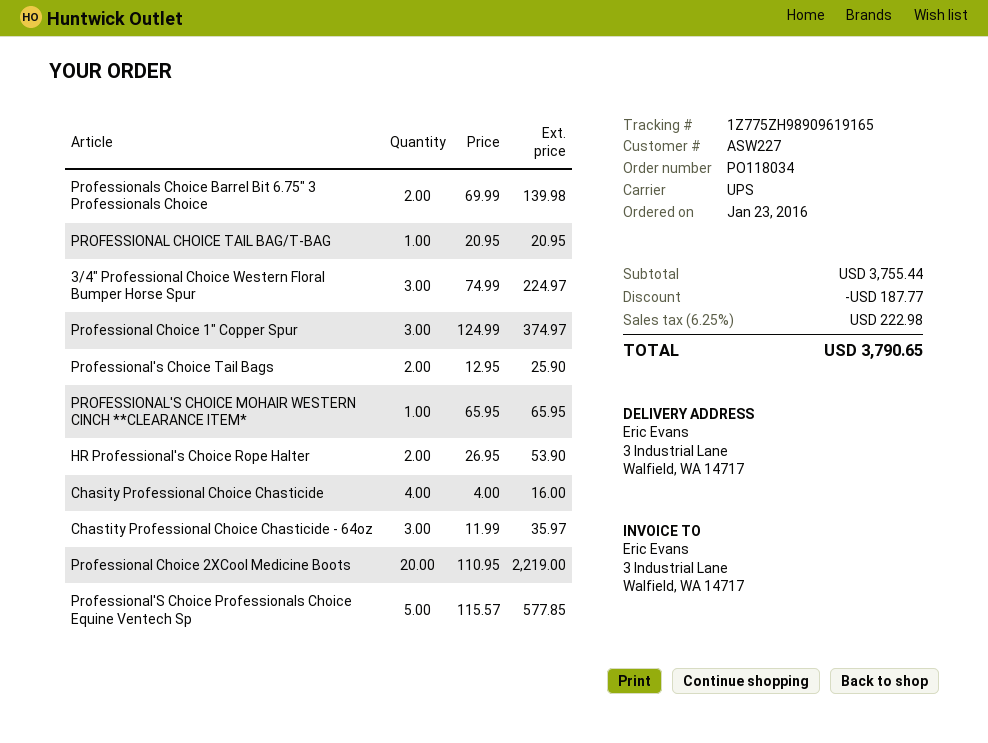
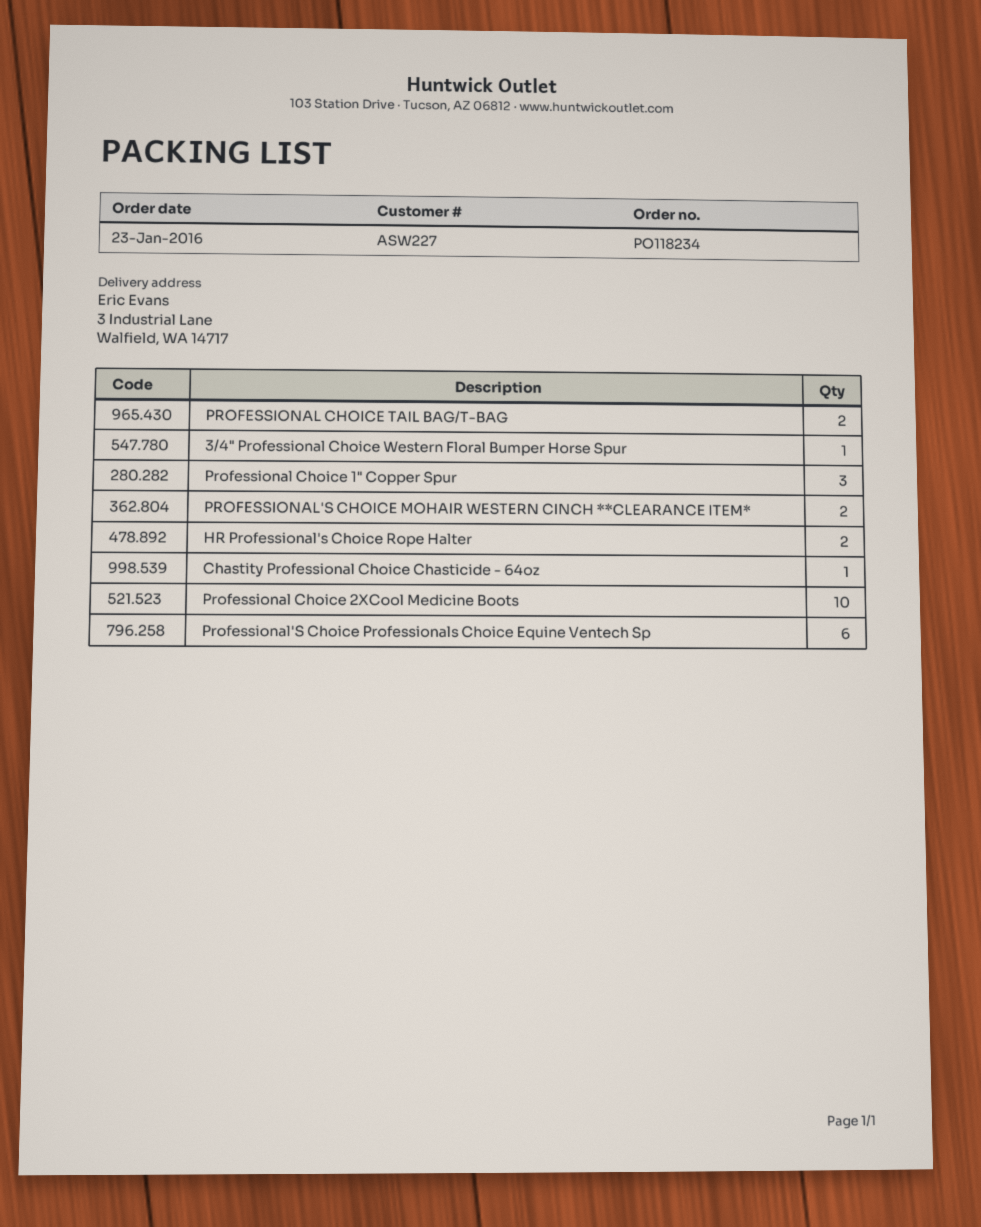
order number: PO118034 -> PO118234
Professionals Choice Barrel Bit 6.75" 3 Professionals Choice: 2 -> none
PROFESSIONAL CHOICE TAIL BAG/T-BAG: 1 -> 2
3/4" Professional Choice Western Floral Bumper Horse Spur: 3 -> 1
Professional's Choice Tail Bags: 2 -> none
PROFESSIONAL'S CHOICE MOHAIR WESTERN CINCH **CLEARANCE ITEM*: 1 -> 2
Chasity Professional Choice Chasticide: 4 -> none
Chastity Professional Choice Chasticide - 64oz: 3 -> 1
Professional Choice 2XCool Medicine Boots: 20 -> 10
Professional'S Choice Professionals Choice Equine Ventech Sp: 5 -> 6

